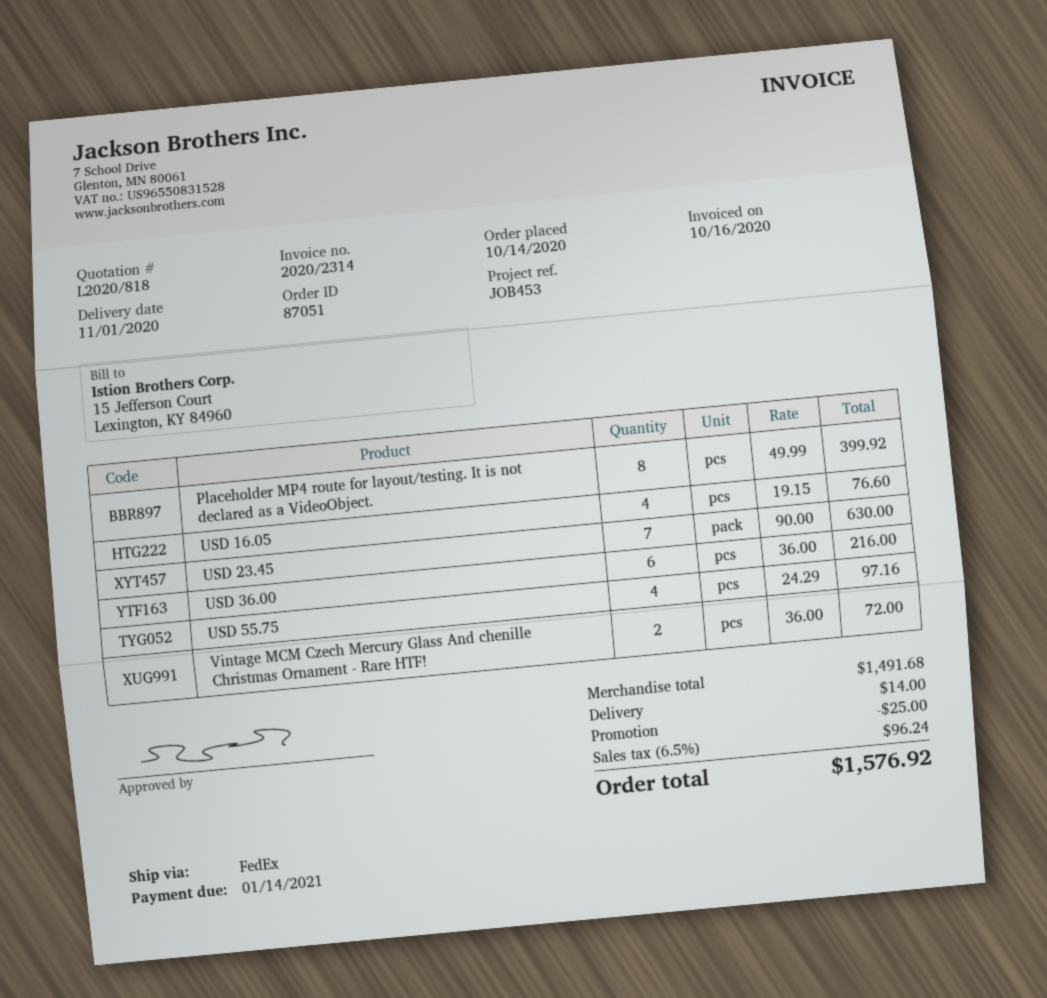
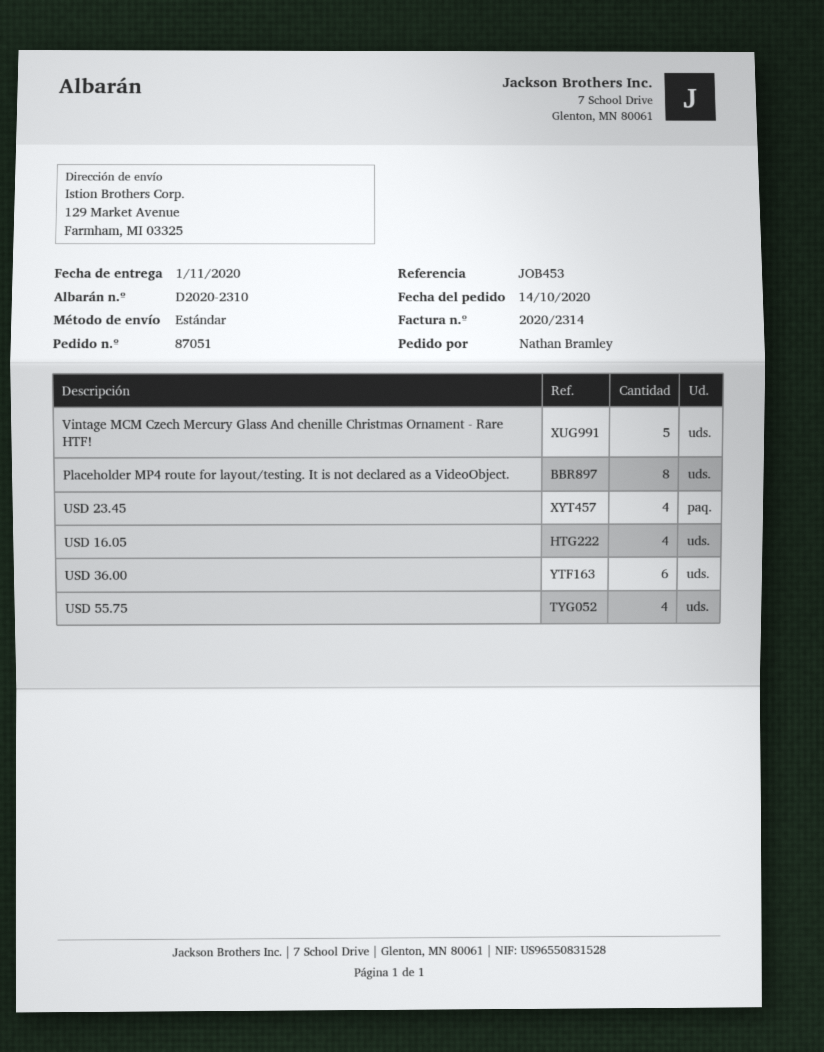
shipping method: FedEx -> standard
USD 23.45: 7 -> 4
Vintage MCM Czech Mercury Glass And chenille Christmas Ornament - Rare HTF!: 2 -> 5

